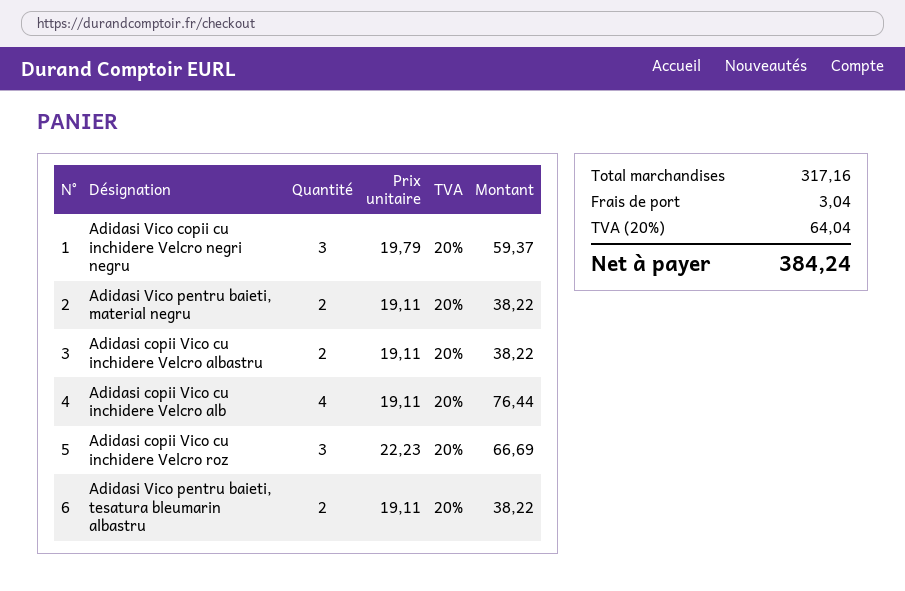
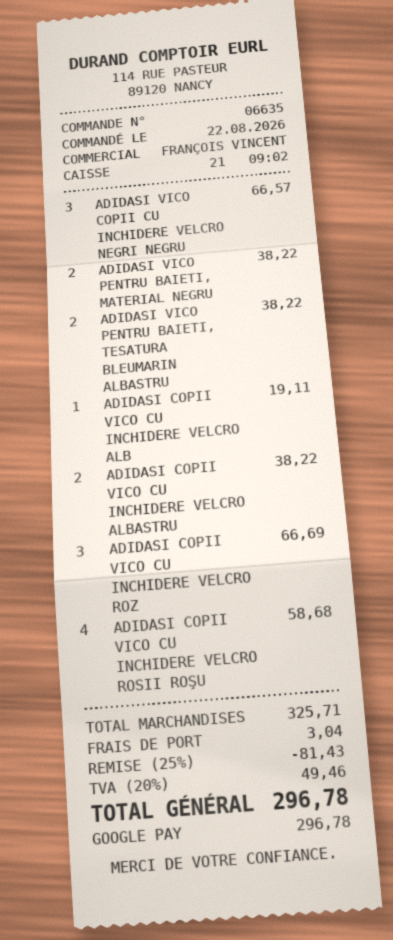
Adidasi Vico copii cu inchidere Velcro negri negru: 3 for 59.37 -> 3 for 66.57
Adidasi copii Vico cu inchidere Velcro alb: 4 for 76.44 -> 1 for 19.11
ADIDASI COPII VICO CU INCHIDERE VELCRO ROSII ROŞU: none -> 4 for 58.68
subtotal: 317.16 -> 325.71
discount: none -> 25% = 81.43
tax: 20% = 64.04 -> 20% = 49.46
total: 384.24 -> 296.78

